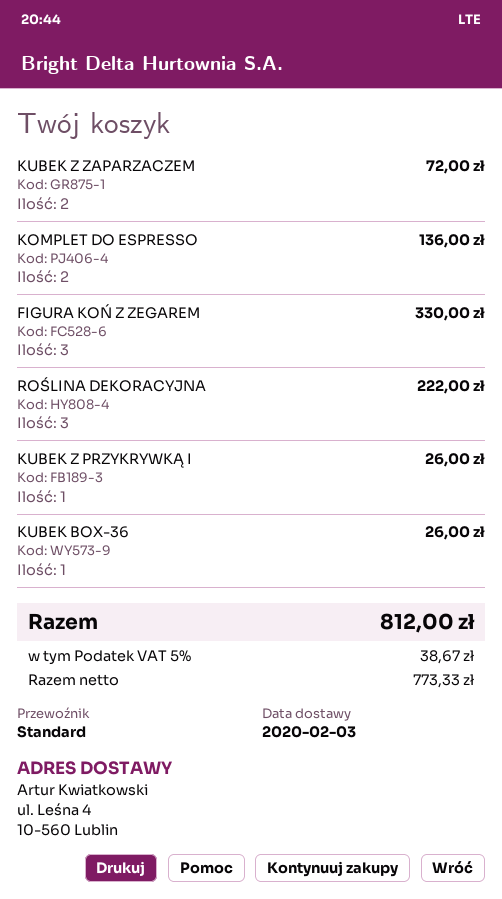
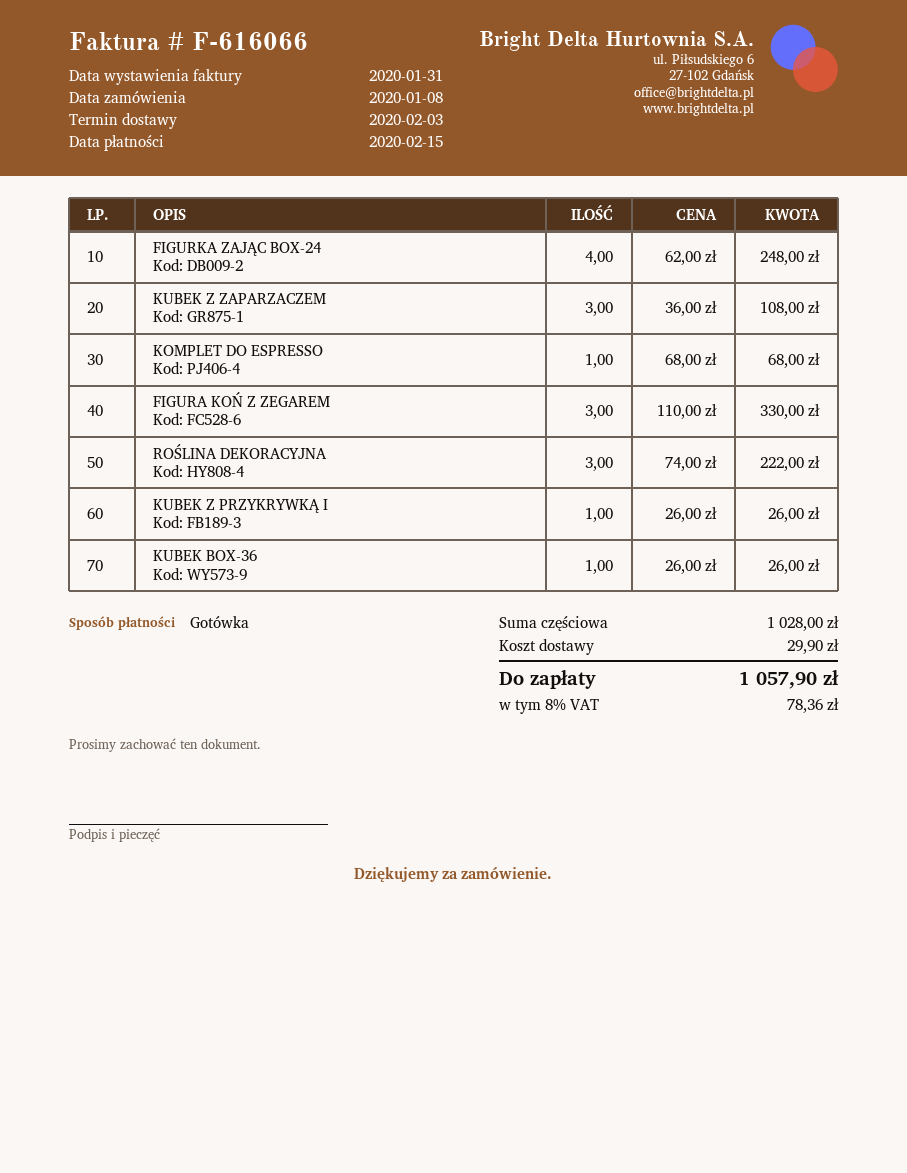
KUBEK Z ZAPARZACZEM: 2 for 72.00 -> 3 for 108.00
KOMPLET DO ESPRESSO: 2 for 136.00 -> 1 for 68.00
FIGURKA ZAJĄC BOX-24: none -> 4 for 248.00
shipping: none -> 29.90
tax: 5% = 38.67 -> 8% = 78.36
total: 812.00 -> 1057.90

